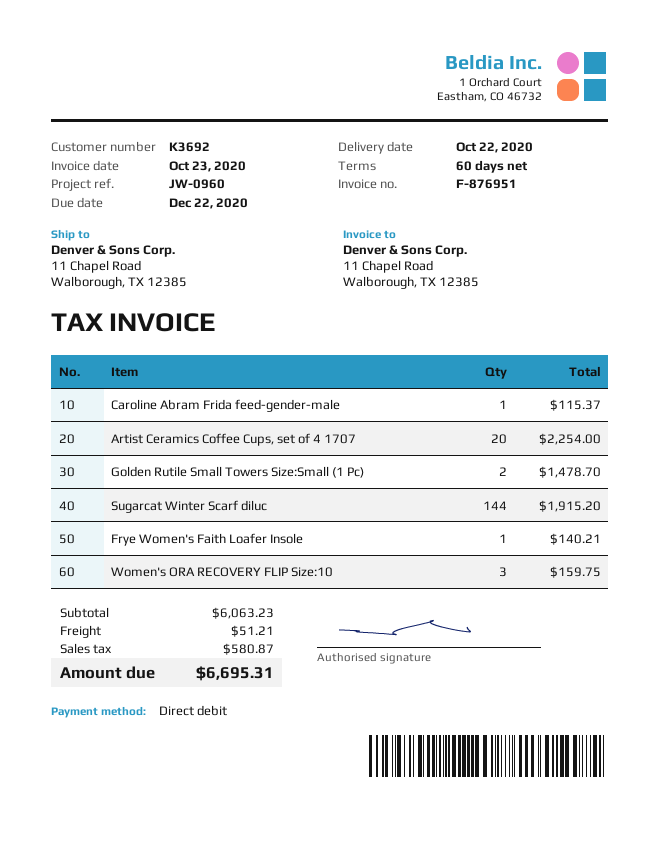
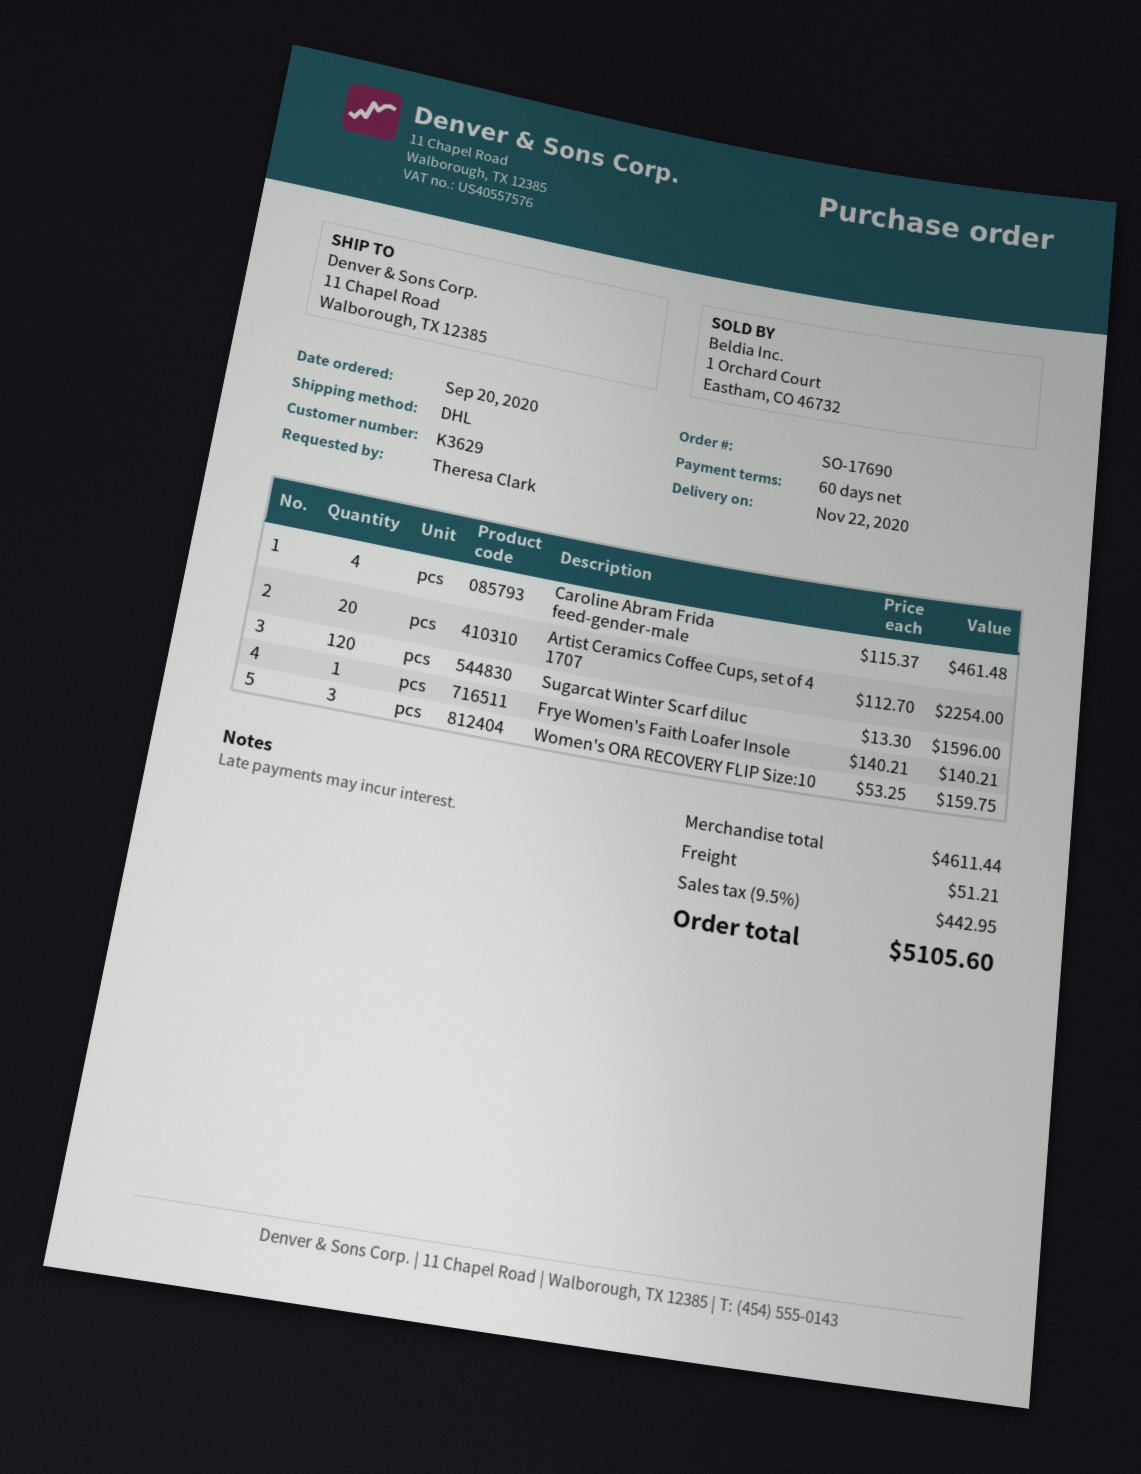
delivery date: 2020-10-22 -> 2020-11-22
customer number: K3692 -> K3629
Caroline Abram Frida feed-gender-male: 1 for 115.37 -> 4 for 461.48
Golden Rutile Small Towers Size:Small (1 Pc): 2 for 1478.70 -> none
Sugarcat Winter Scarf diluc: 144 for 1915.20 -> 120 for 1596.00
subtotal: 6063.23 -> 4611.44
tax: 580.87 -> 442.95
total: 6695.31 -> 5105.60

